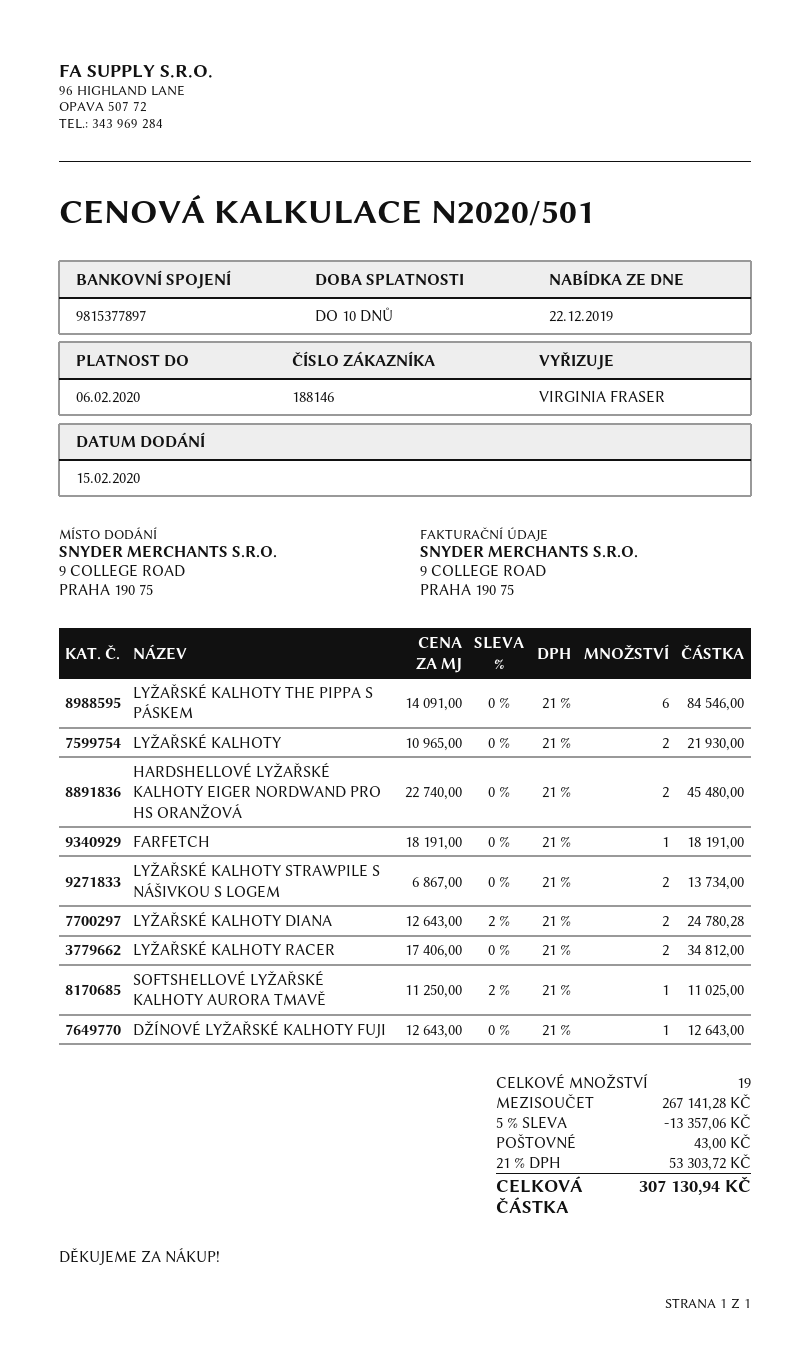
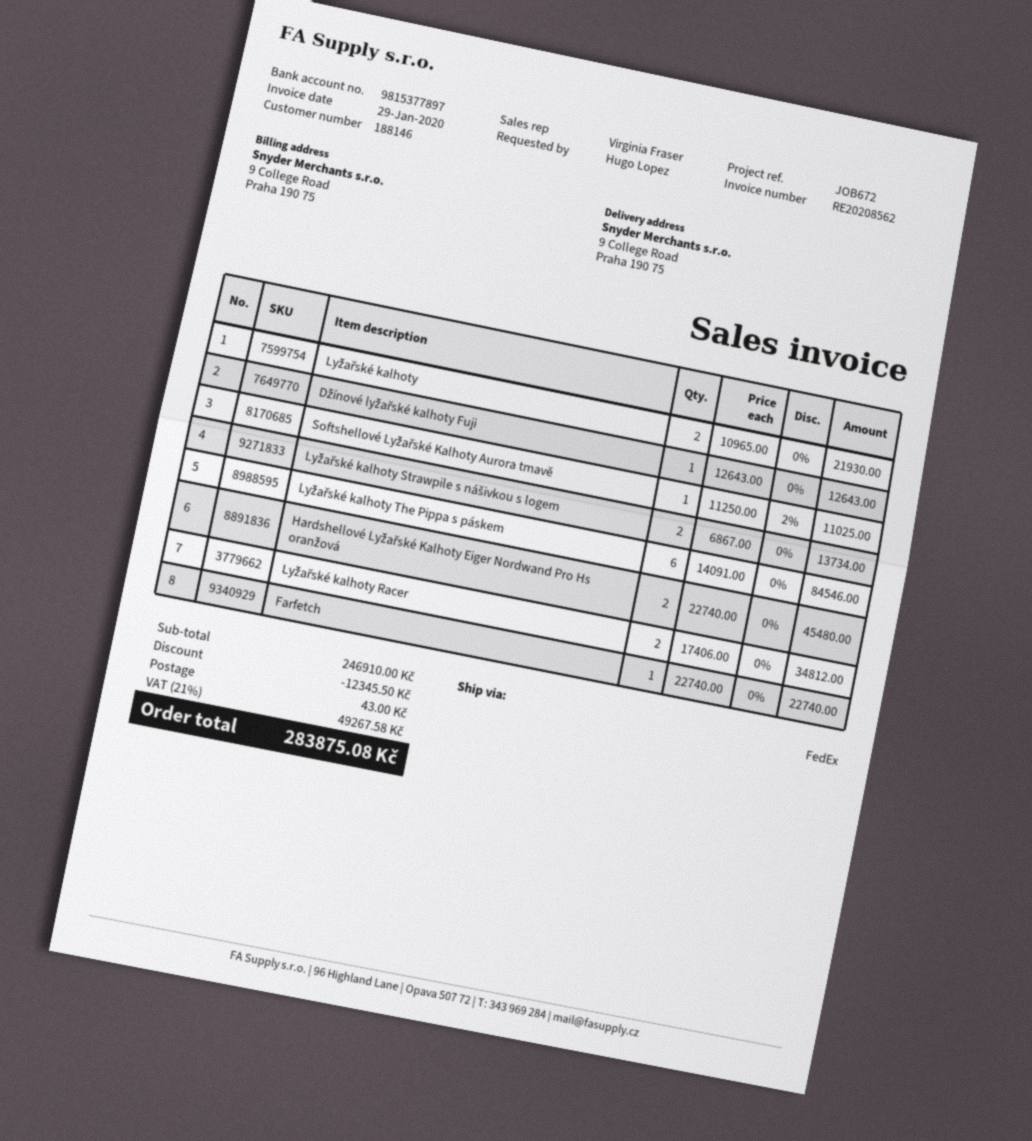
FARFETCH: 1 x 18191.00 = 18191.00 -> 1 x 22740.00 = 22740.00
LYŽAŘSKÉ KALHOTY DIANA: 2 x 12643.00 - 2% = 24780.28 -> none
subtotal: 267141.28 -> 246910.00
discount: 13357.06 -> 12345.50
tax: 21% = 53303.72 -> 21% = 49267.58
total: 307130.94 -> 283875.08

